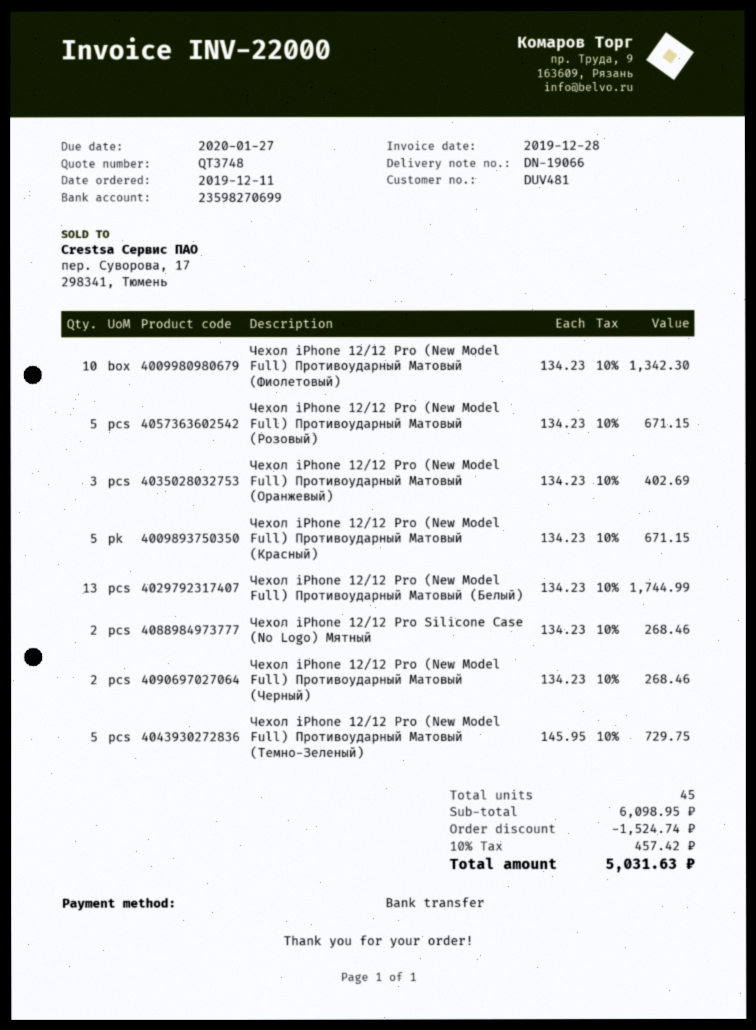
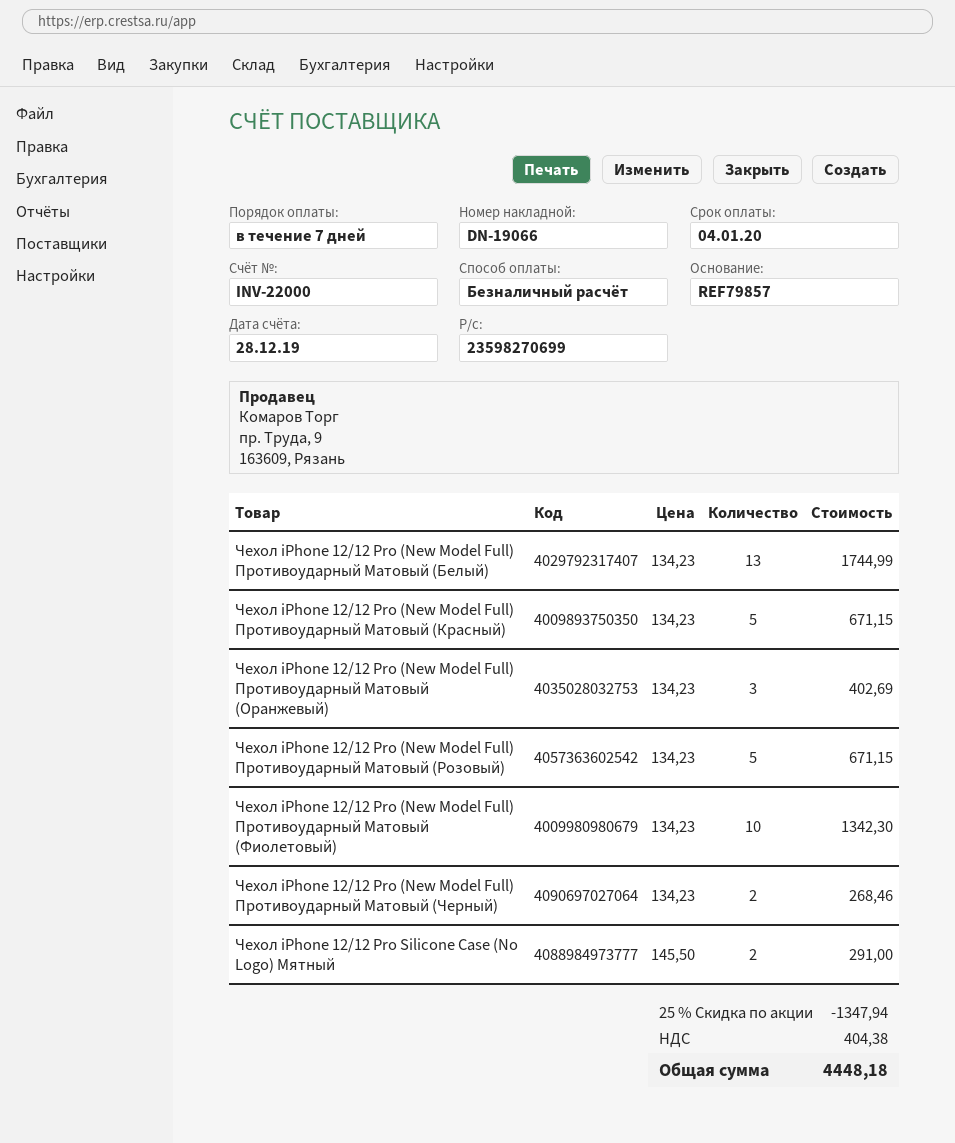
due date: 2020-01-27 -> 2020-01-04
Чехол iPhone 12/12 Pro Silicone Case (No Logo) Мятный: 2 x 134.23 = 268.46 -> 2 x 145.50 = 291.00
Чехол iPhone 12/12 Pro (New Model Full) Противоударный Матовый (Темно-Зеленый): 5 x 145.95 = 729.75 -> none
discount: 1524.74 -> 1347.94
tax: 457.42 -> 404.38
total: 5031.63 -> 4448.18

